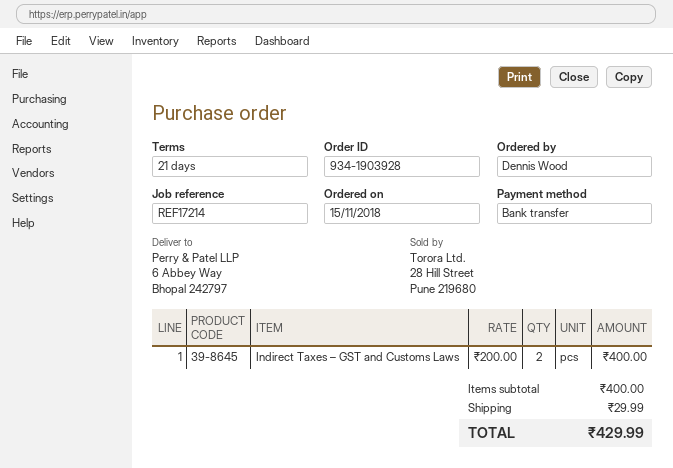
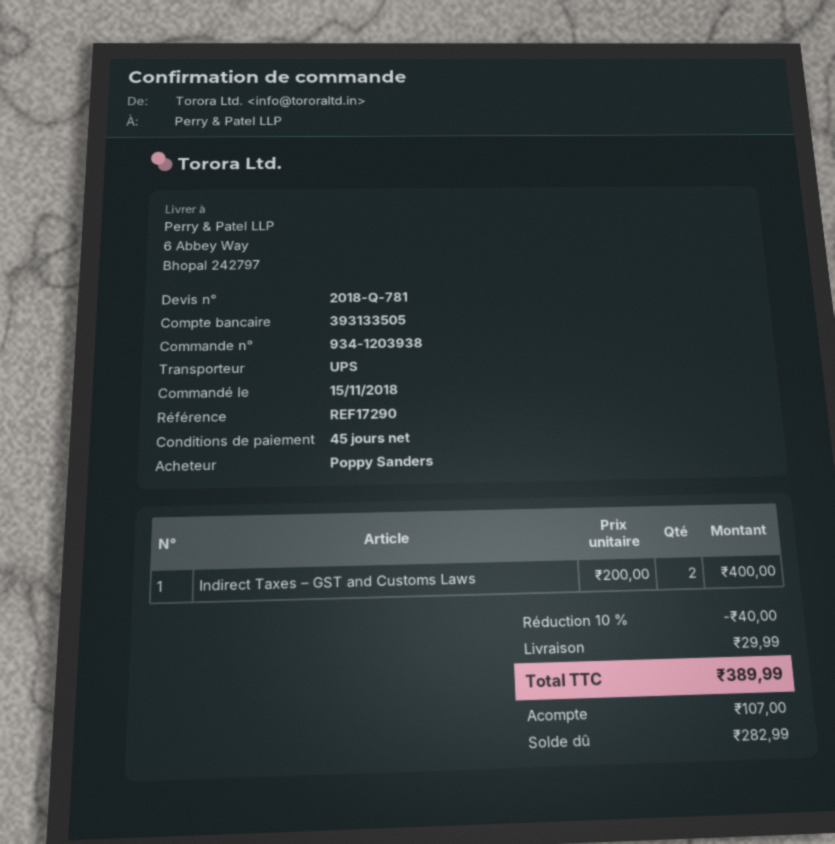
order number: 934-1903928 -> 934-1203938
payment terms: 21 days -> 45 days
reference: REF17214 -> REF17290
ordered by: Dennis Wood -> Poppy Sanders
discount: none -> 10% = 40.00
total: 429.99 -> 389.99

